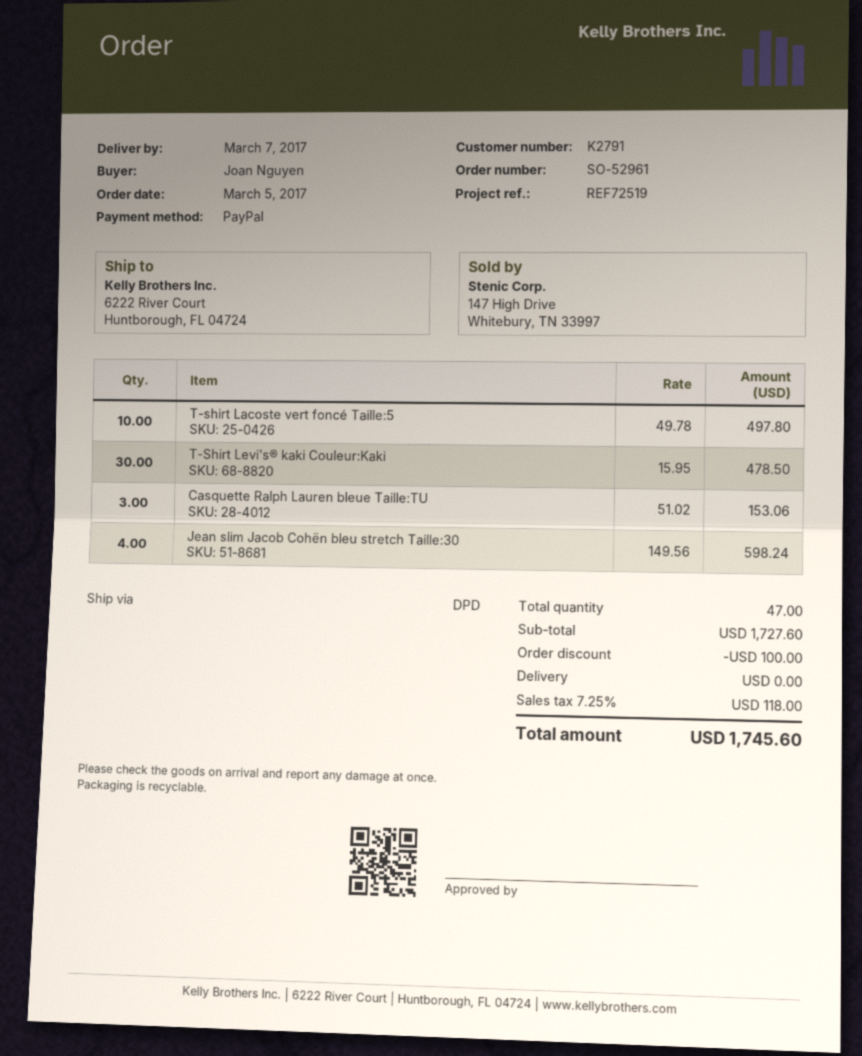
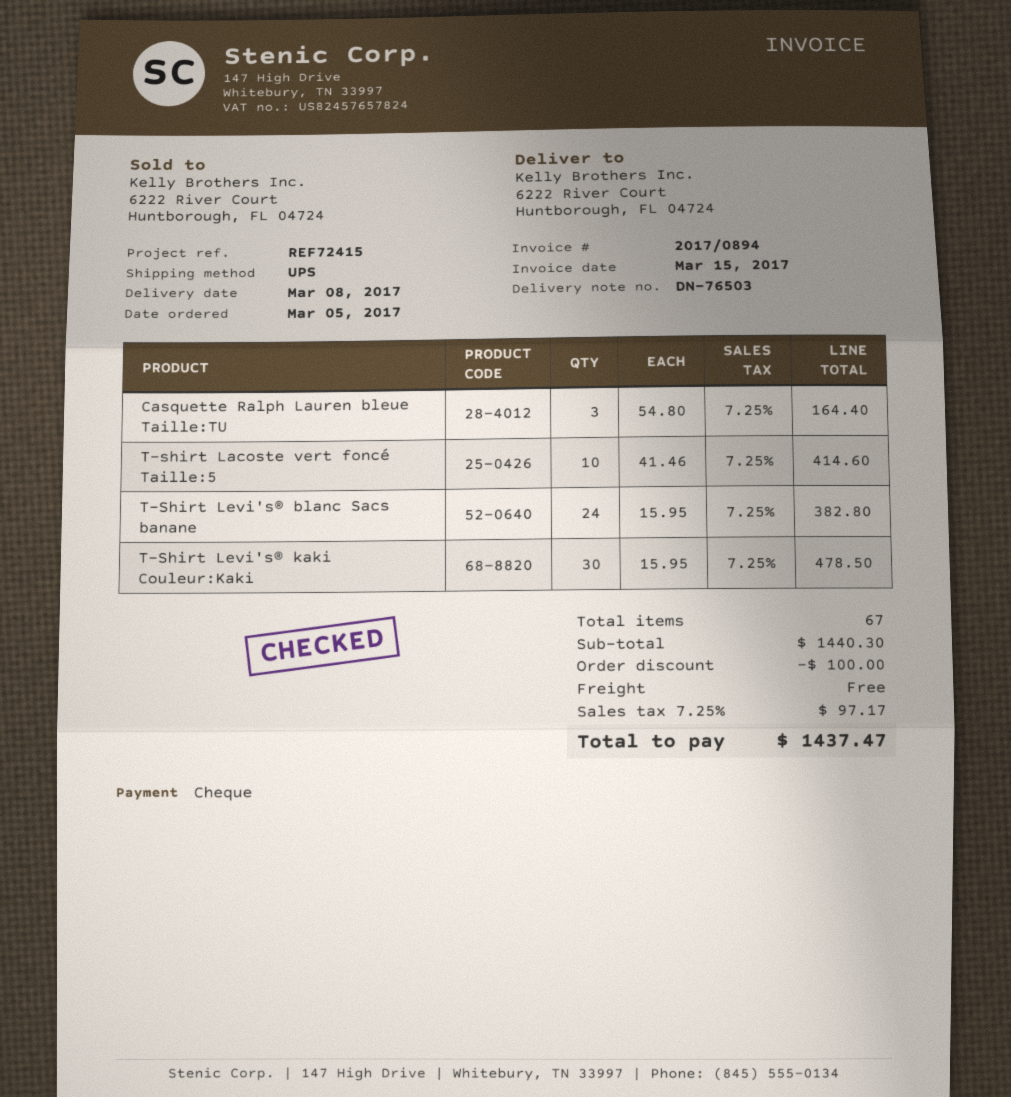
delivery date: 2017-03-07 -> 2017-03-08
reference: REF72519 -> REF72415
payment method: PayPal -> cheque
shipping method: DPD -> UPS
T-shirt Lacoste vert foncé Taille:5: 10 x 49.78 = 497.80 -> 10 x 41.46 = 414.60
Casquette Ralph Lauren bleue Taille:TU: 3 x 51.02 = 153.06 -> 3 x 54.80 = 164.40
Jean slim Jacob Cohën bleu stretch Taille:30: 4 x 149.56 = 598.24 -> none
T-Shirt Levi's® blanc Sacs banane: none -> 24 x 15.95 = 382.80
total quantity: 47 -> 67
subtotal: 1727.60 -> 1440.30
tax: 7.25% = 118.00 -> 7.25% = 97.17
total: 1745.60 -> 1437.47

